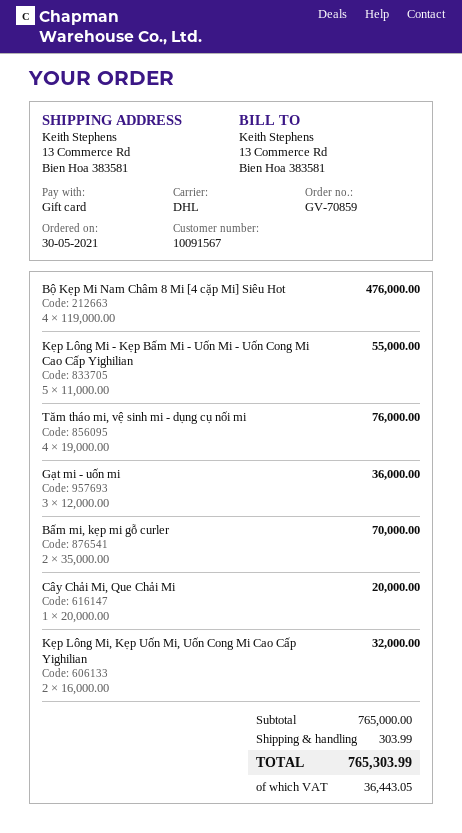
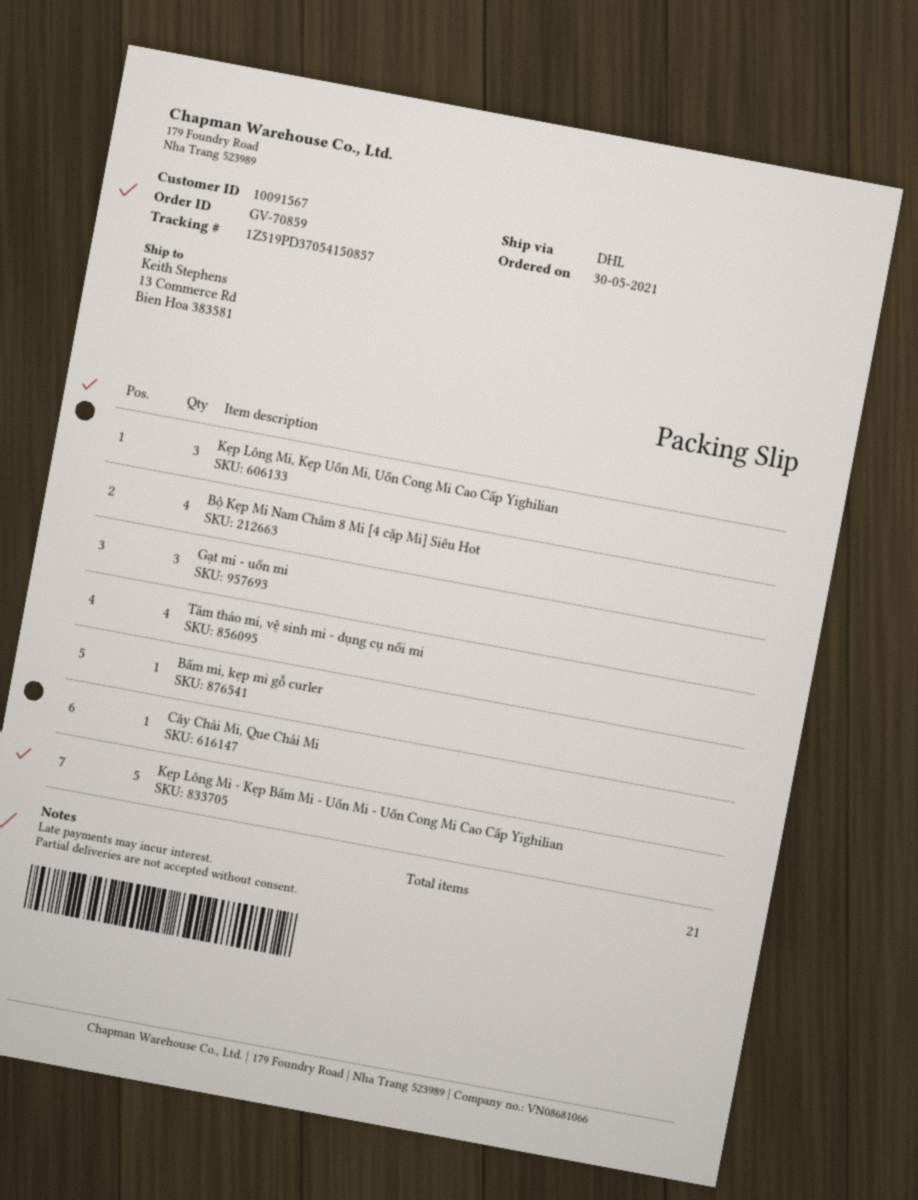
Bấm mi, kẹp mi gỗ curler: 2 -> 1
Kẹp Lông Mi, Kẹp Uốn Mi, Uốn Cong Mi Cao Cấp Yighilian: 2 -> 3

